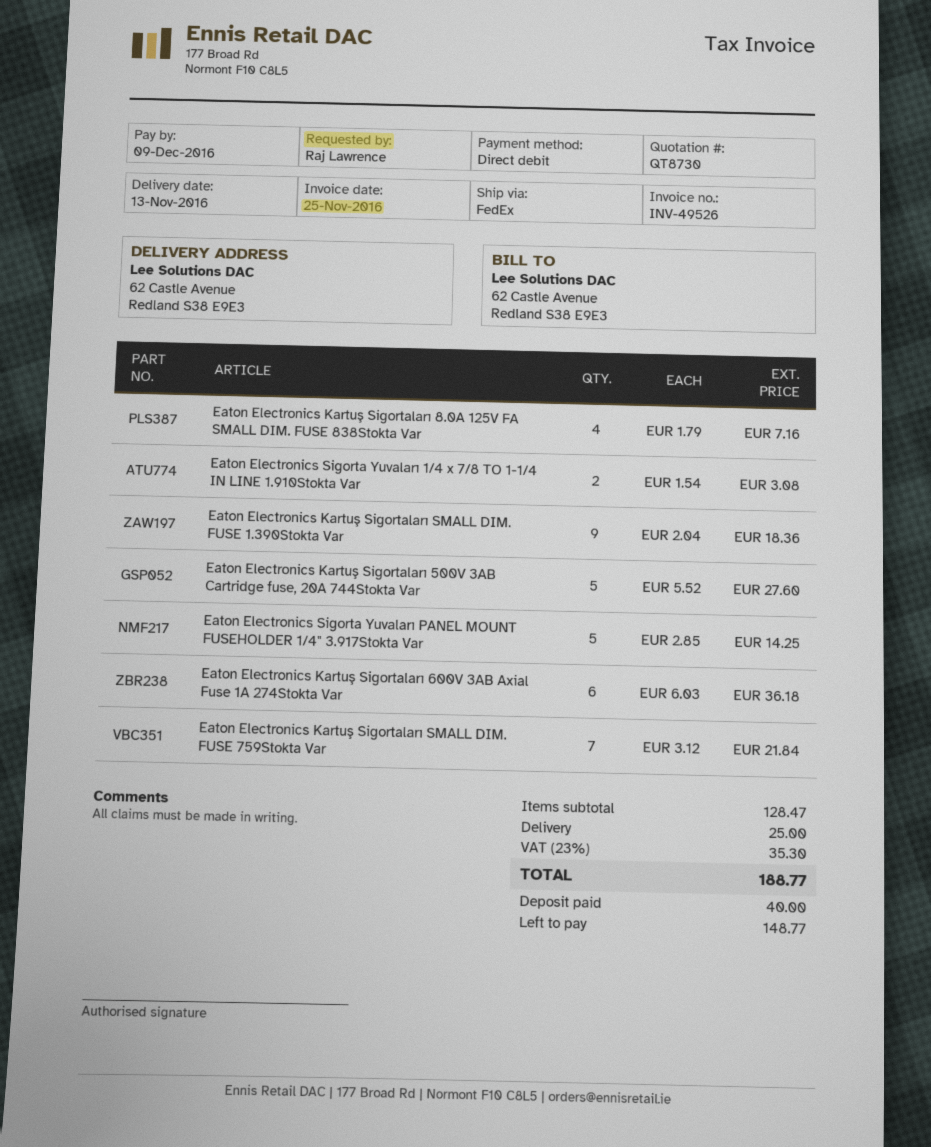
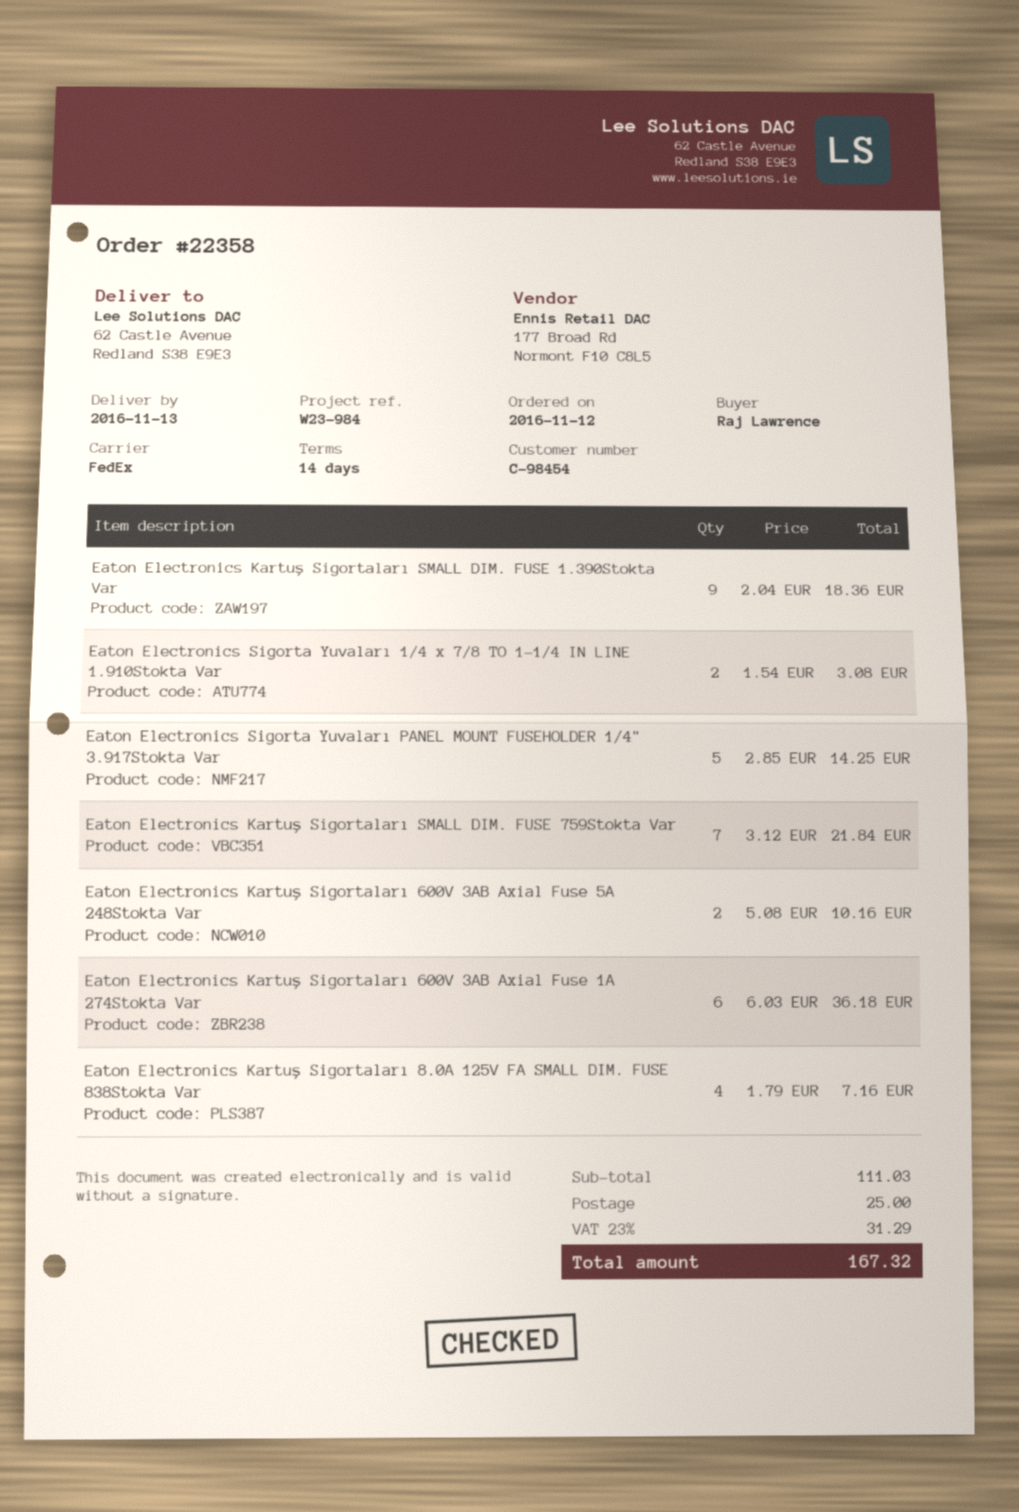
Eaton Electronics Kartuş Sigortaları 500V 3AB Cartridge fuse, 20A 744Stokta Var: 5 x 5.52 = 27.60 -> none
Eaton Electronics Kartuş Sigortaları 600V 3AB Axial Fuse 5A 248Stokta Var: none -> 2 x 5.08 = 10.16
subtotal: 128.47 -> 111.03
tax: 23% = 35.30 -> 23% = 31.29
total: 188.77 -> 167.32

